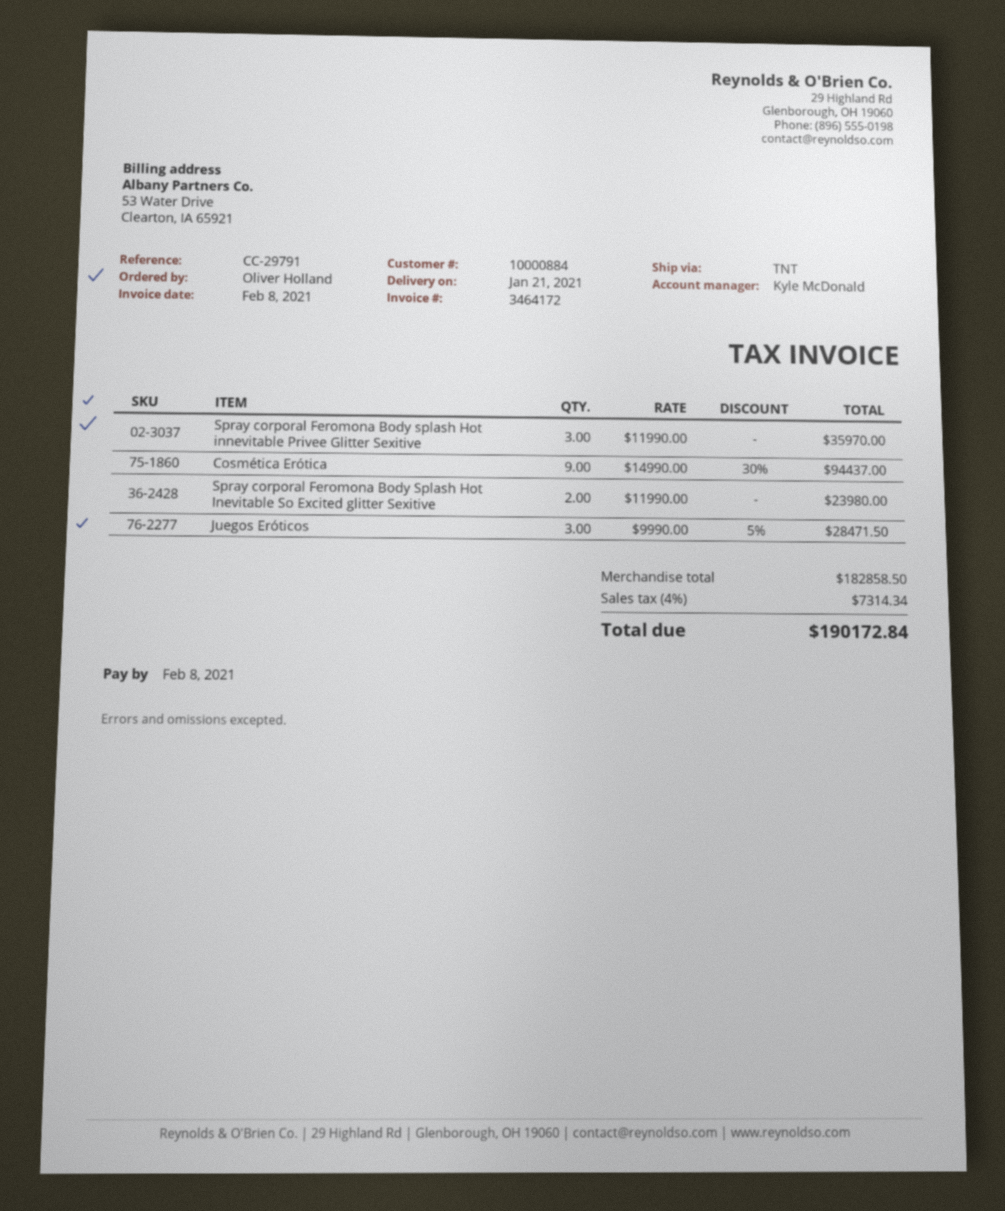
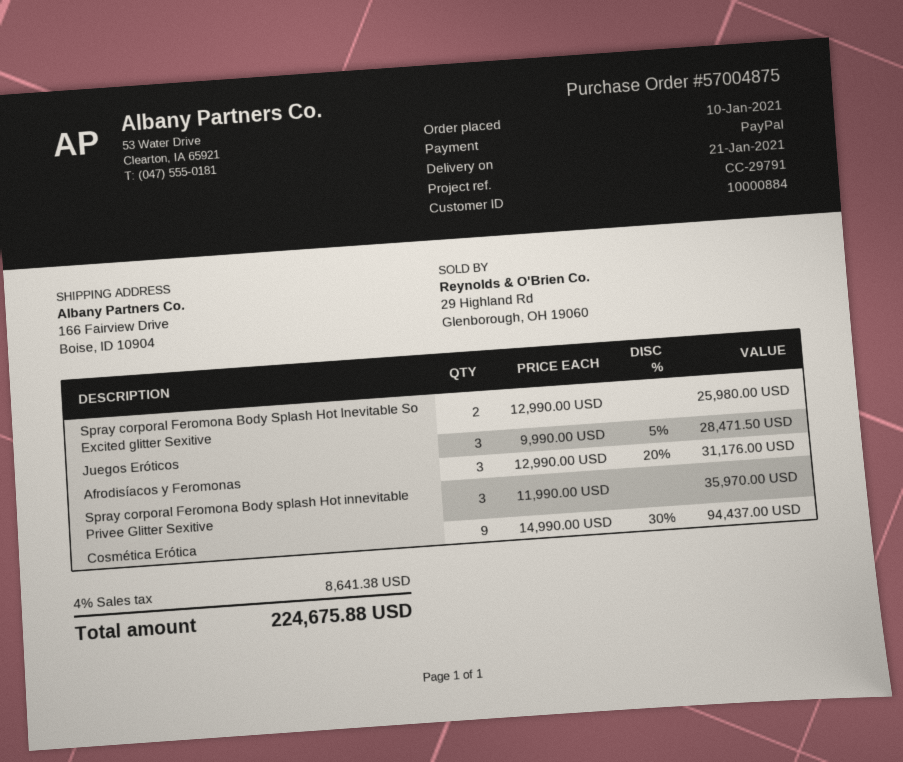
Spray corporal Feromona Body Splash Hot Inevitable So Excited glitter Sexitive: 2 x 11990.00 = 23980.00 -> 2 x 12990.00 = 25980.00
Afrodisíacos y Feromonas: none -> 3 x 12990.00 - 20% = 31176.00
tax: 4% = 7314.34 -> 4% = 8641.38
total: 190172.84 -> 224675.88

